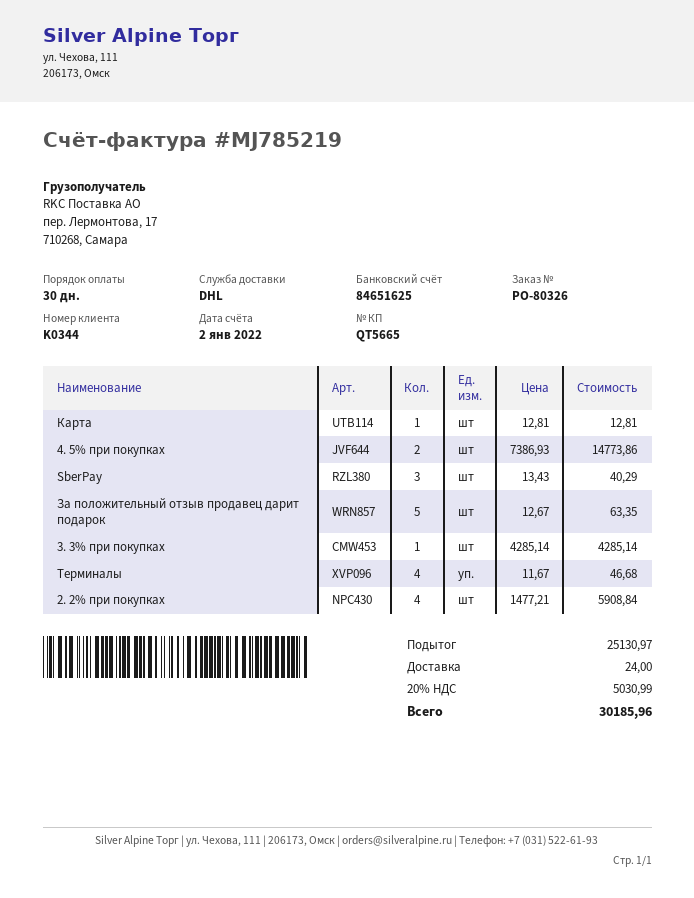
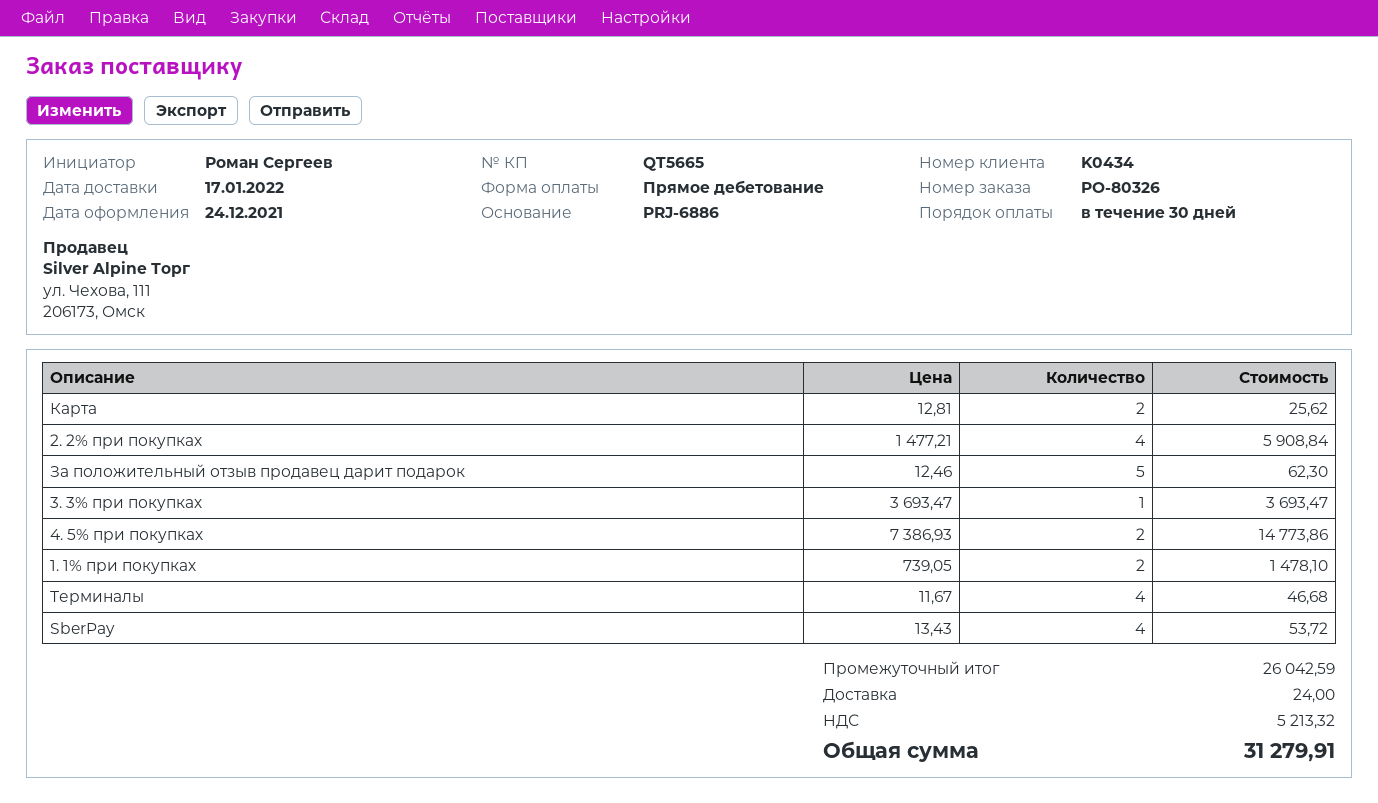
customer number: K0344 -> K0434
Карта: 1 x 12.81 = 12.81 -> 2 x 12.81 = 25.62
SberPay: 3 x 13.43 = 40.29 -> 4 x 13.43 = 53.72
За положительный отзыв продавец дарит подарок: 5 x 12.67 = 63.35 -> 5 x 12.46 = 62.30
3. 3% при покупках: 1 x 4285.14 = 4285.14 -> 1 x 3693.47 = 3693.47
1. 1% при покупках: none -> 2 x 739.05 = 1478.10
subtotal: 25130.97 -> 26042.59
tax: 5030.99 -> 5213.32
total: 30185.96 -> 31279.91

